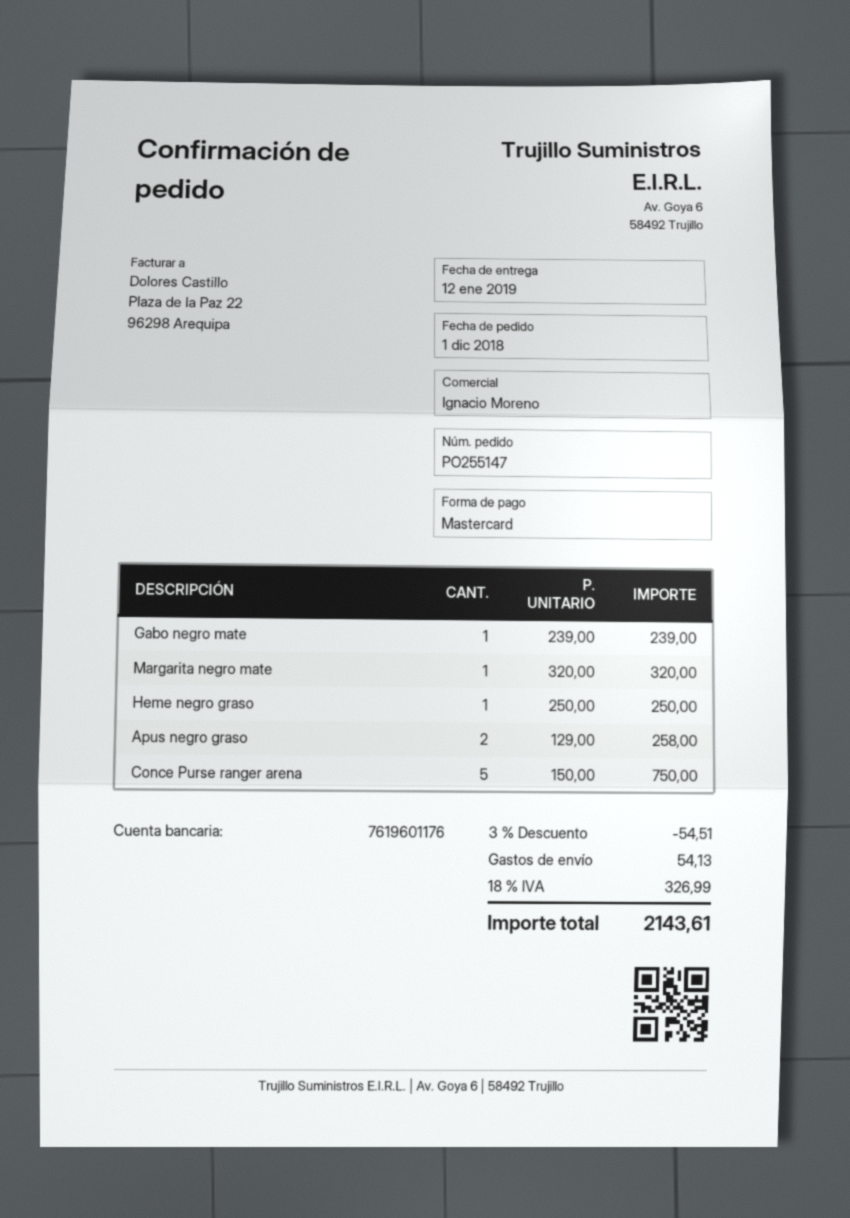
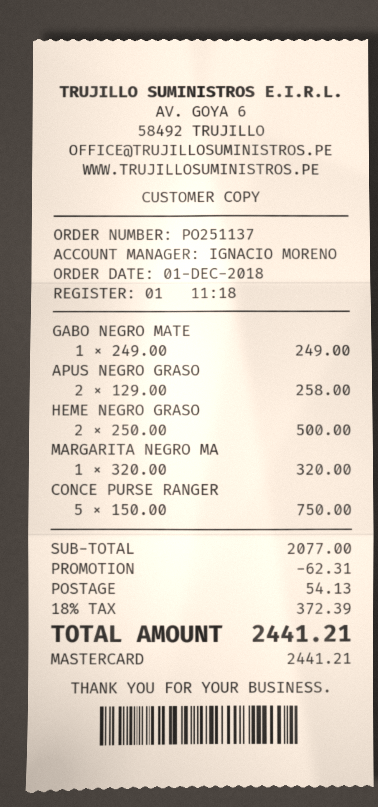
order number: PO255147 -> PO251137
Gabo negro mate: 1 x 239.00 = 239.00 -> 1 x 249.00 = 249.00
Heme negro graso: 1 x 250.00 = 250.00 -> 2 x 250.00 = 500.00
discount: 54.51 -> 62.31
tax: 18% = 326.99 -> 18% = 372.39
total: 2143.61 -> 2441.21

